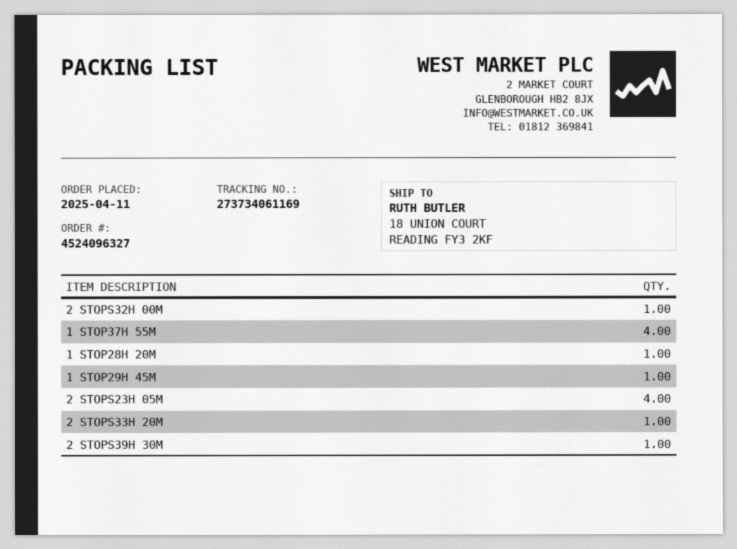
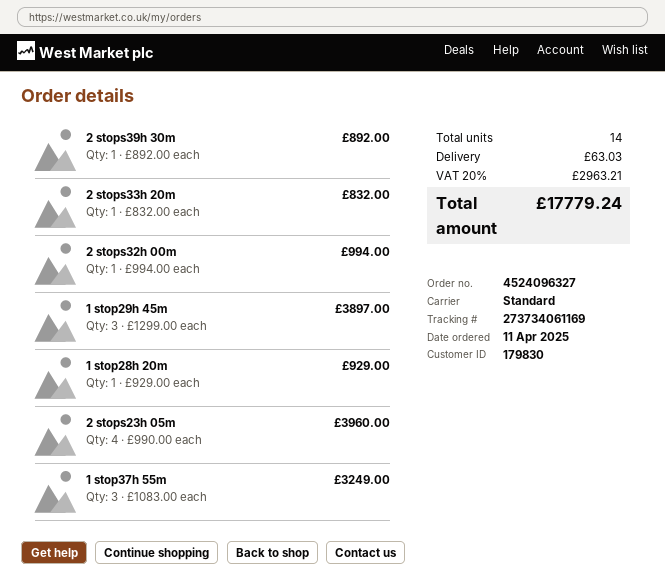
1 STOP37H 55M: 4 -> 3
1 STOP29H 45M: 1 -> 3

